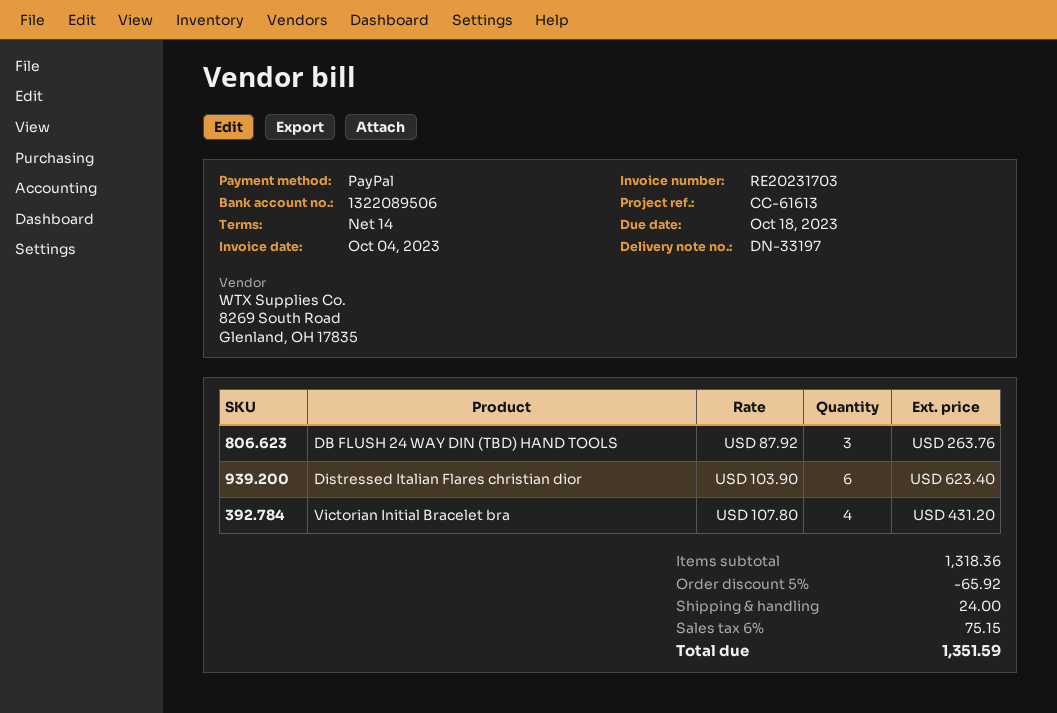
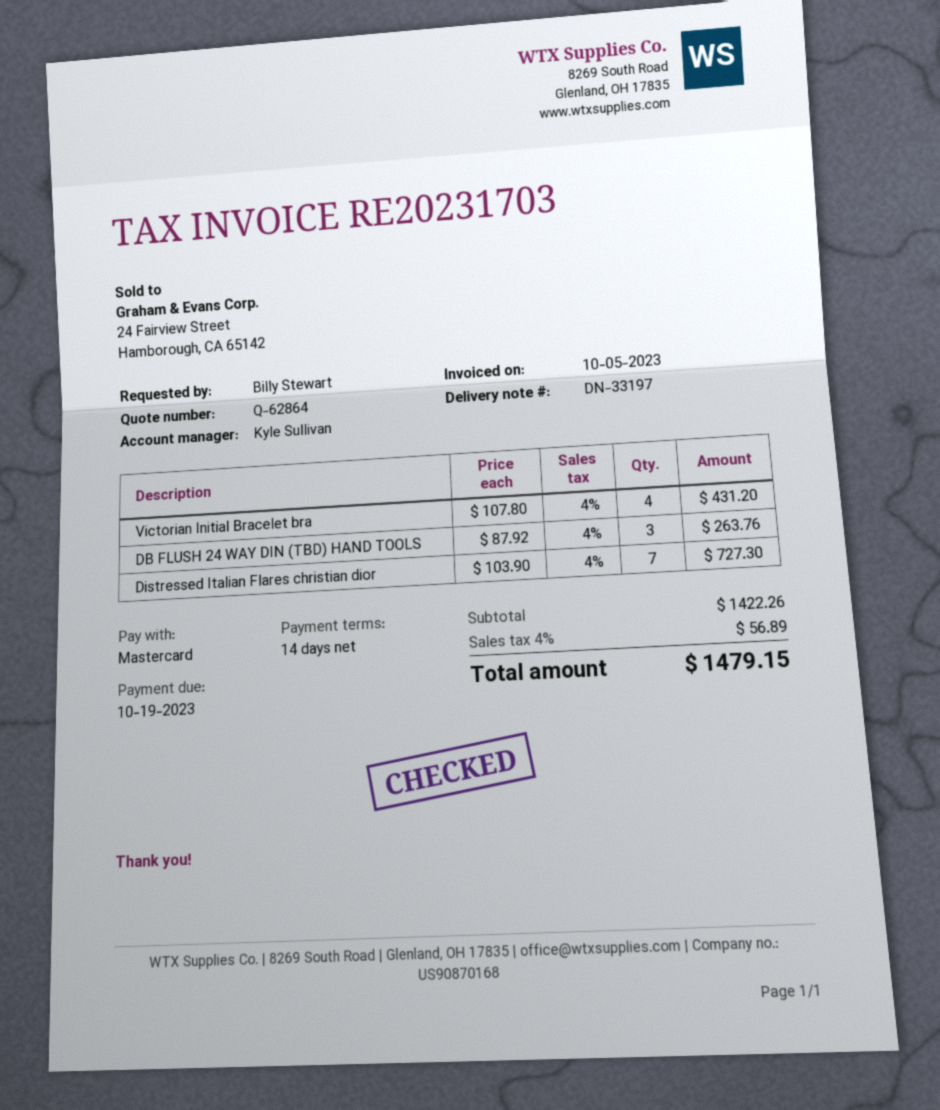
invoice date: 2023-10-04 -> 2023-10-05
due date: 2023-10-18 -> 2023-10-19
payment method: PayPal -> Mastercard
Distressed Italian Flares christian dior: 6 x 103.90 = 623.40 -> 7 x 103.90 = 727.30
subtotal: 1318.36 -> 1422.26
discount: 5% = 65.92 -> none
shipping: 24.00 -> none
tax: 6% = 75.15 -> 4% = 56.89
total: 1351.59 -> 1479.15

